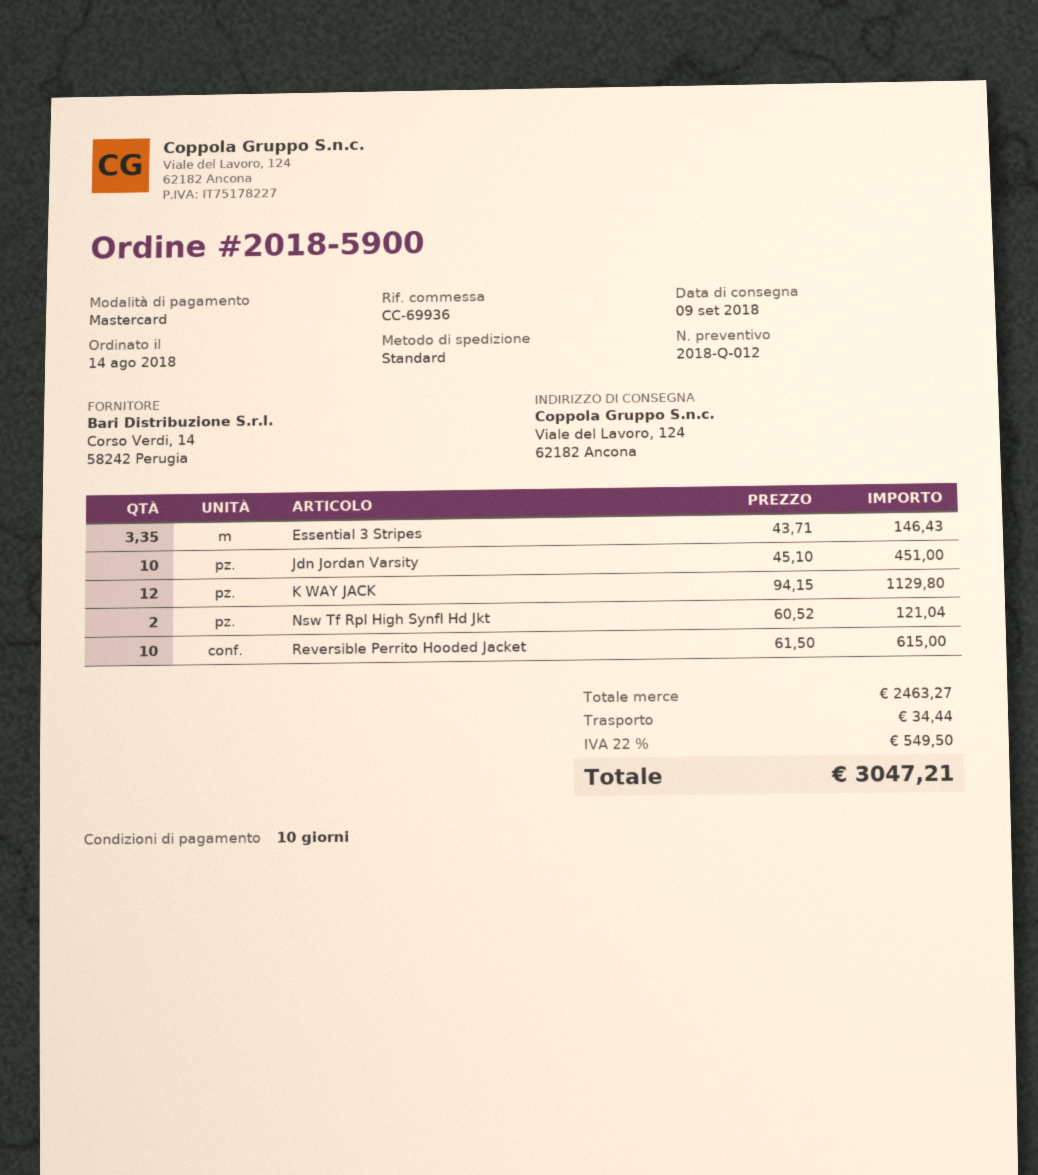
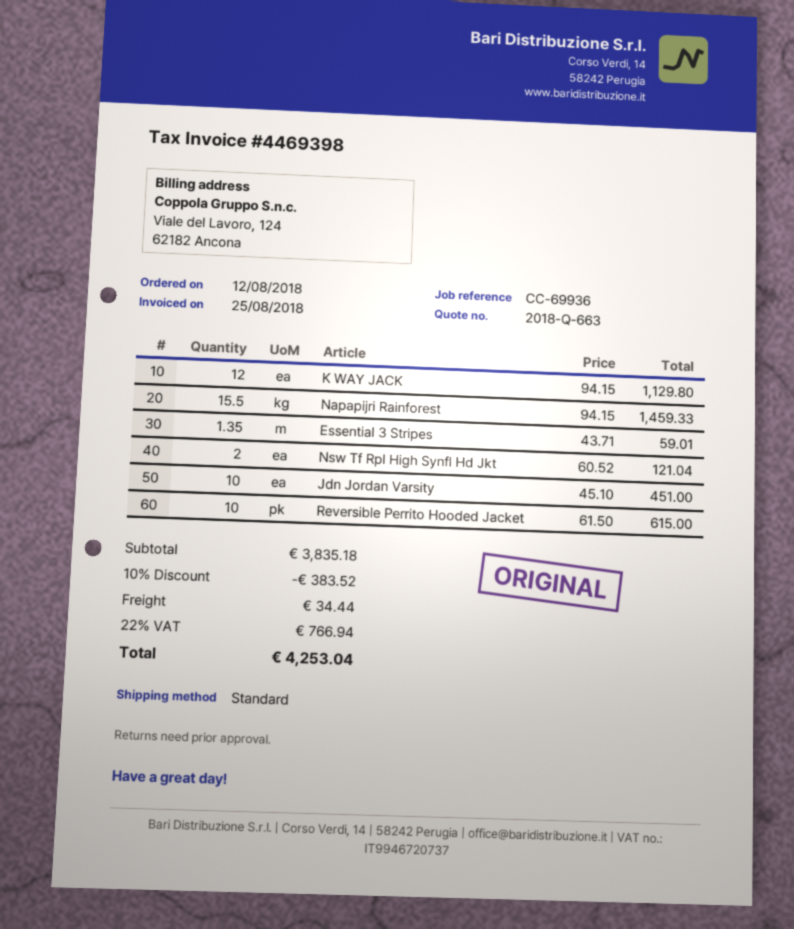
quote number: 2018-Q-012 -> 2018-Q-663
order date: 2018-08-14 -> 2018-08-12
Essential 3 Stripes: 3.35 x 43.71 = 146.43 -> 1.35 x 43.71 = 59.01
Napapijri Rainforest: none -> 15.5 x 94.15 = 1459.33
subtotal: 2463.27 -> 3835.18
discount: none -> 10% = 383.52
tax: 22% = 549.50 -> 22% = 766.94
total: 3047.21 -> 4253.04

